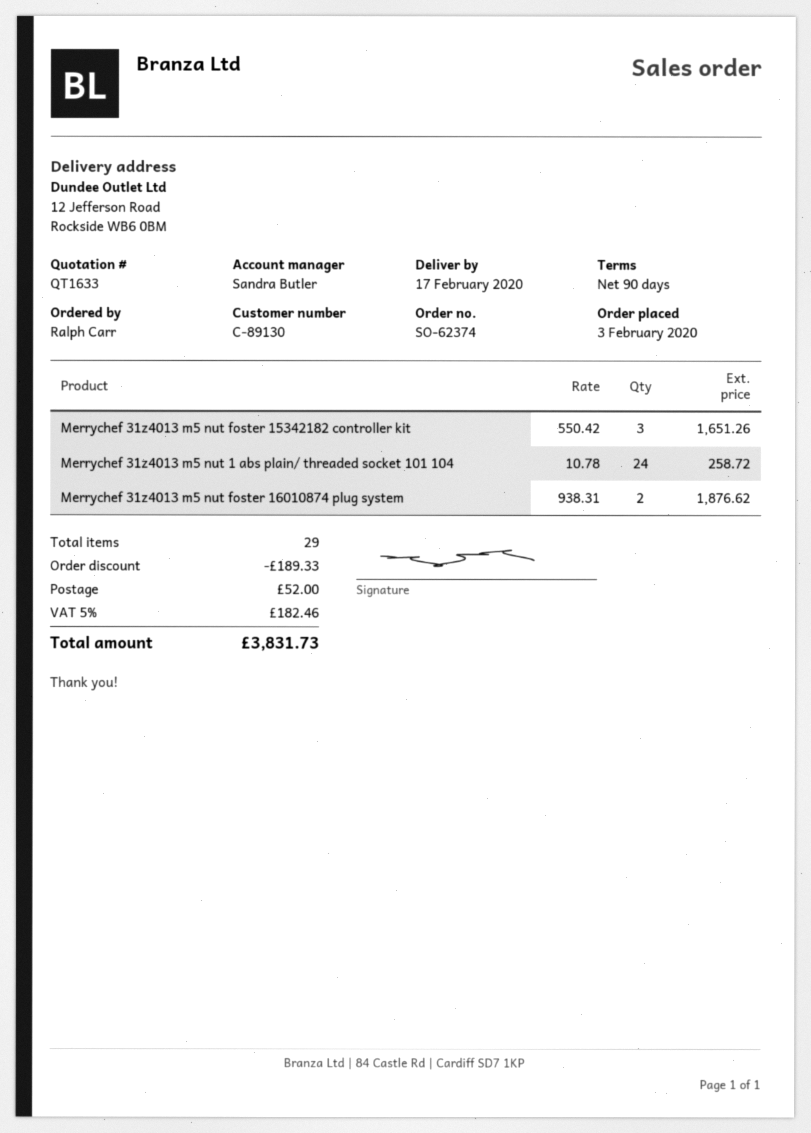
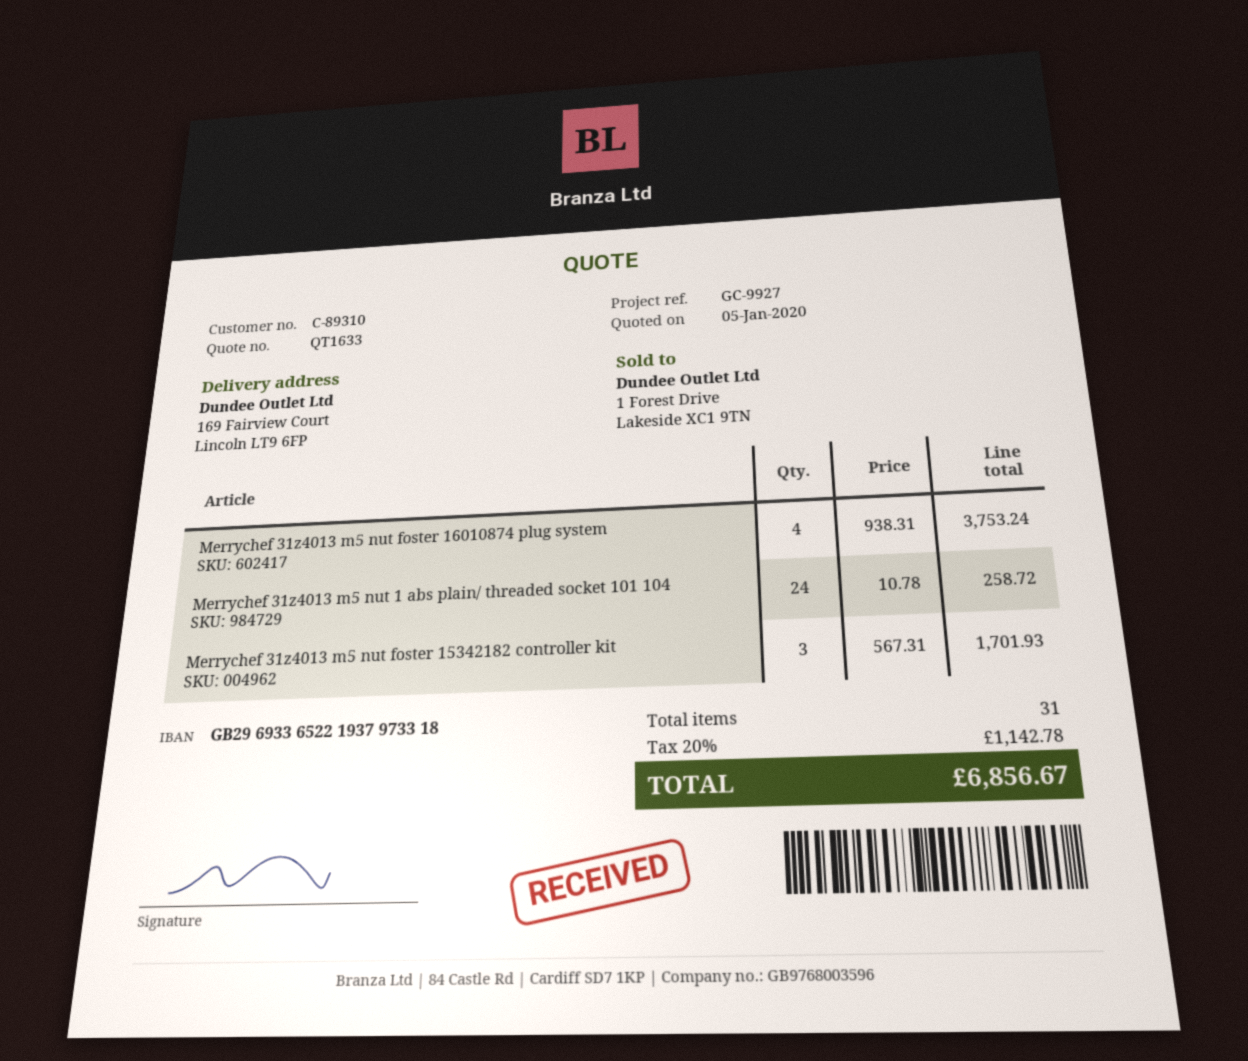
customer number: C-89130 -> C-89310
ship to: 12 Jefferson Road, Rockside WB6 0BM -> 169 Fairview Court, Lincoln LT9 6FP
Merrychef 31z4013 m5 nut foster 15342182 controller kit: 3 x 550.42 = 1651.26 -> 3 x 567.31 = 1701.93
Merrychef 31z4013 m5 nut foster 16010874 plug system: 2 x 938.31 = 1876.62 -> 4 x 938.31 = 3753.24
total quantity: 29 -> 31
discount: 189.33 -> none
shipping: 52.00 -> none
tax: 5% = 182.46 -> 20% = 1142.78
total: 3831.73 -> 6856.67

